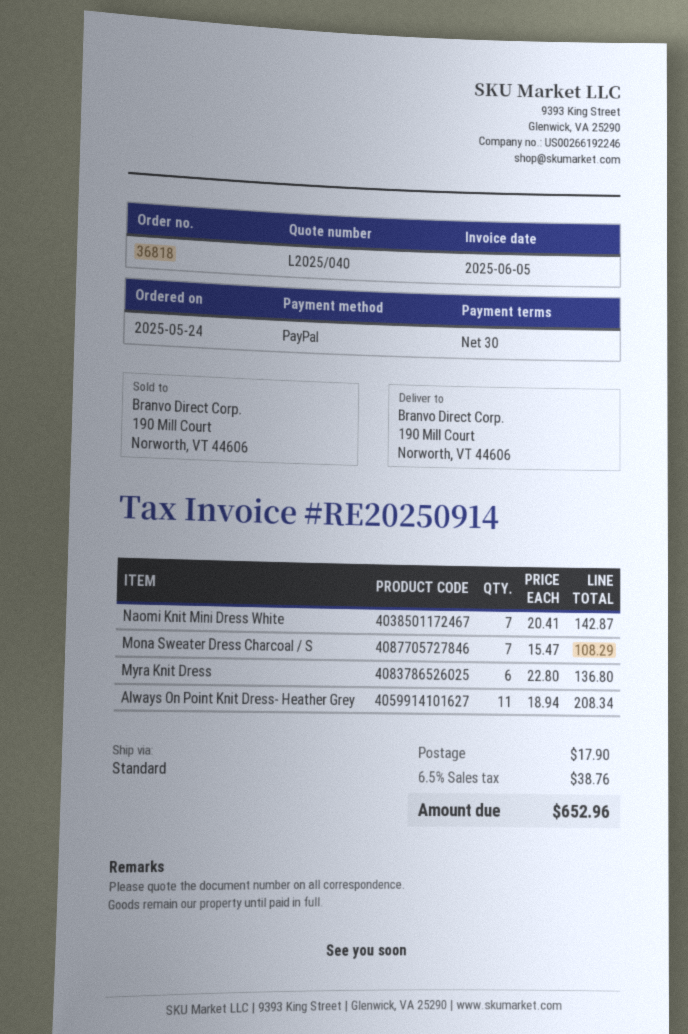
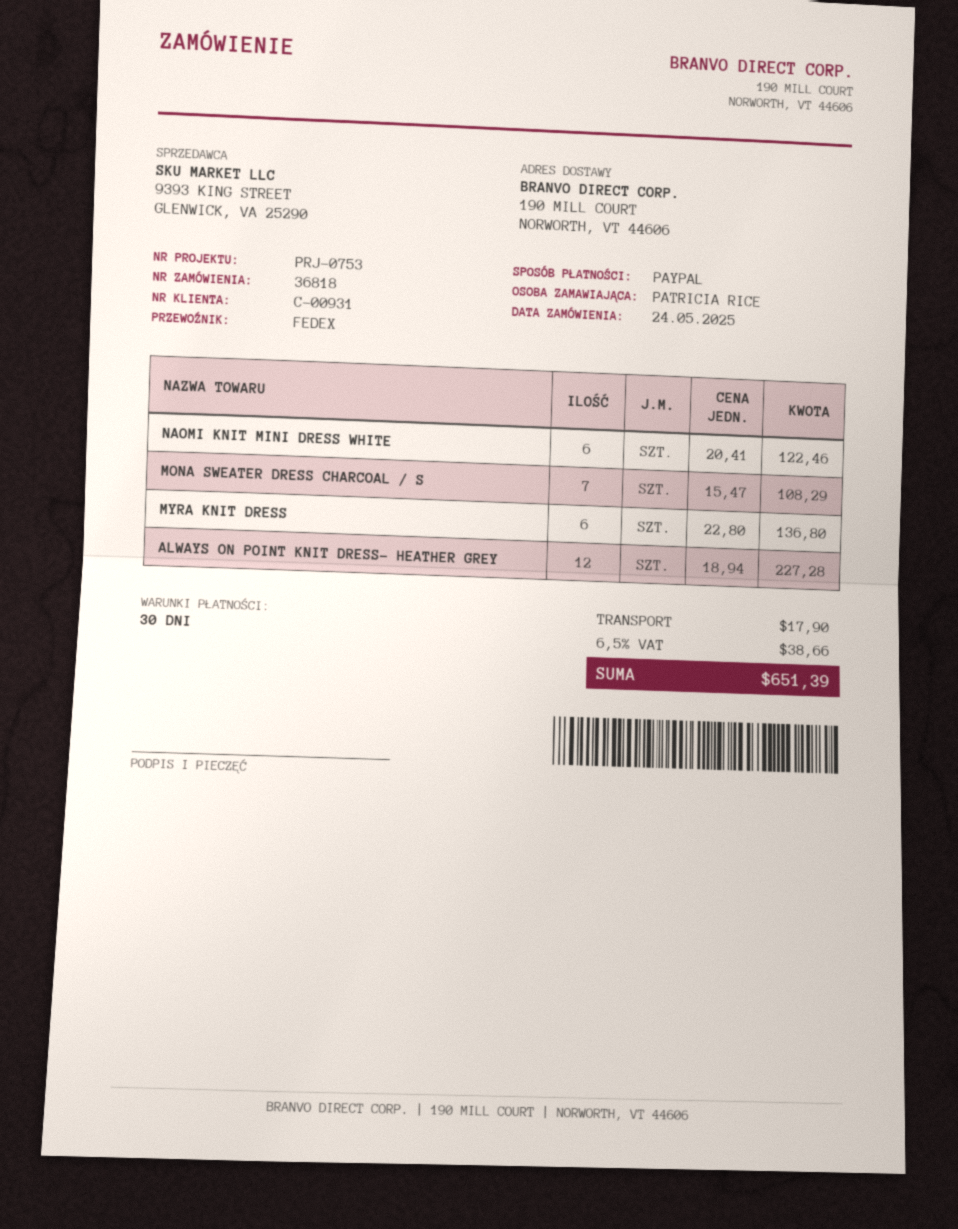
shipping method: standard -> FedEx
Naomi Knit Mini Dress White: 7 x 20.41 = 142.87 -> 6 x 20.41 = 122.46
Always On Point Knit Dress- Heather Grey: 11 x 18.94 = 208.34 -> 12 x 18.94 = 227.28
tax: 6.5% = 38.76 -> 6.5% = 38.66
total: 652.96 -> 651.39

